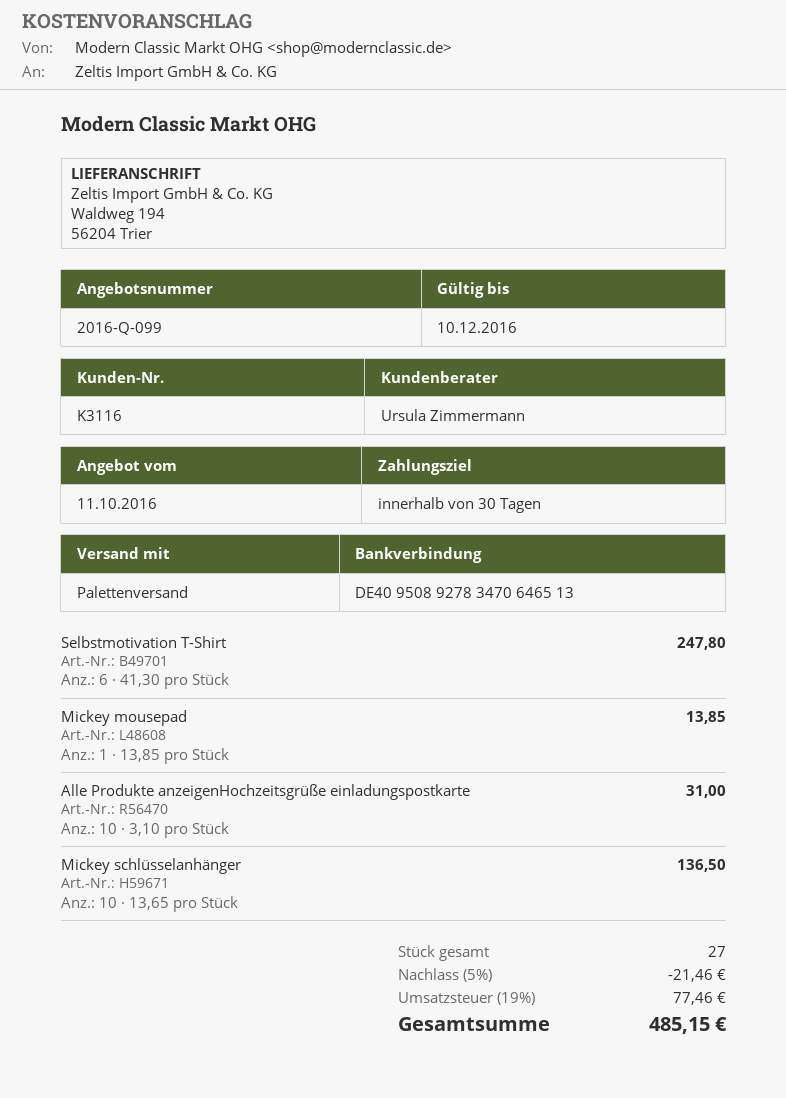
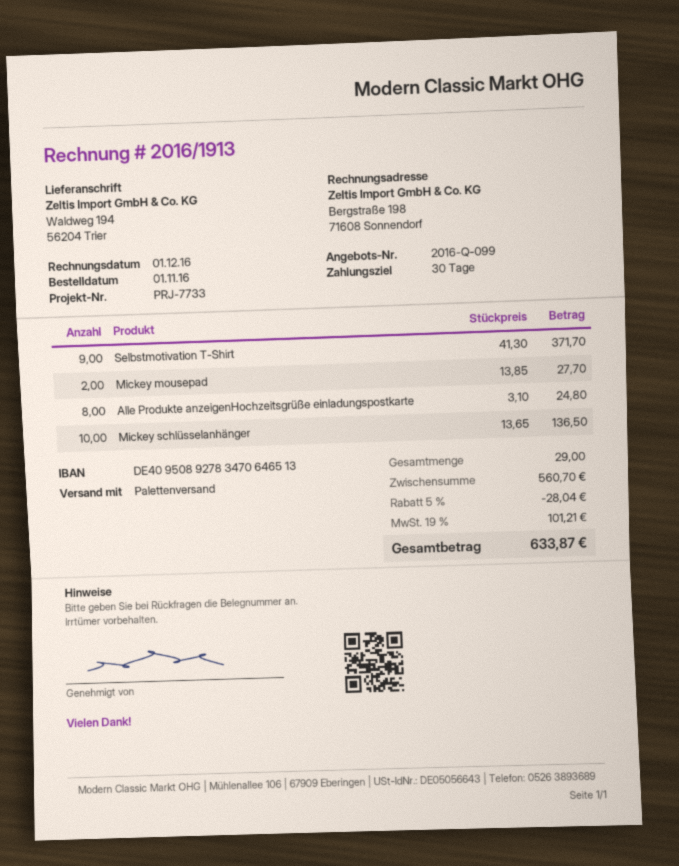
Selbstmotivation T-Shirt: 6 x 41.30 = 247.80 -> 9 x 41.30 = 371.70
Mickey mousepad: 1 x 13.85 = 13.85 -> 2 x 13.85 = 27.70
Alle Produkte anzeigenHochzeitsgrüße einladungspostkarte: 10 x 3.10 = 31.00 -> 8 x 3.10 = 24.80
total quantity: 27 -> 29
discount: 5% = 21.46 -> 5% = 28.04
tax: 19% = 77.46 -> 19% = 101.21
total: 485.15 -> 633.87

